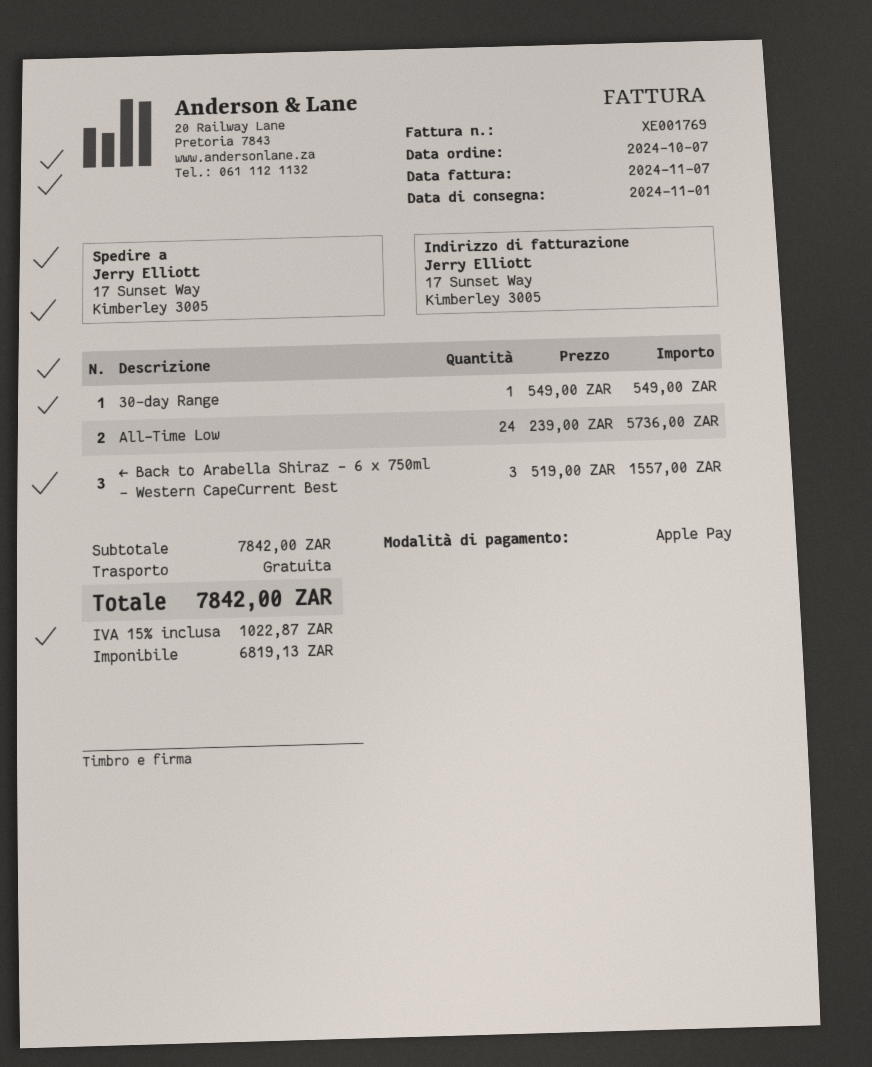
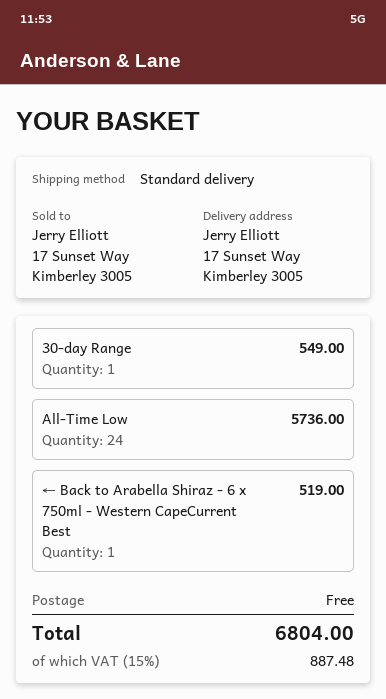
← Back to Arabella Shiraz - 6 x 750ml - Western CapeCurrent Best: 3 for 1557.00 -> 1 for 519.00
tax: 15% = 1022.87 -> 15% = 887.48
total: 7842.00 -> 6804.00

